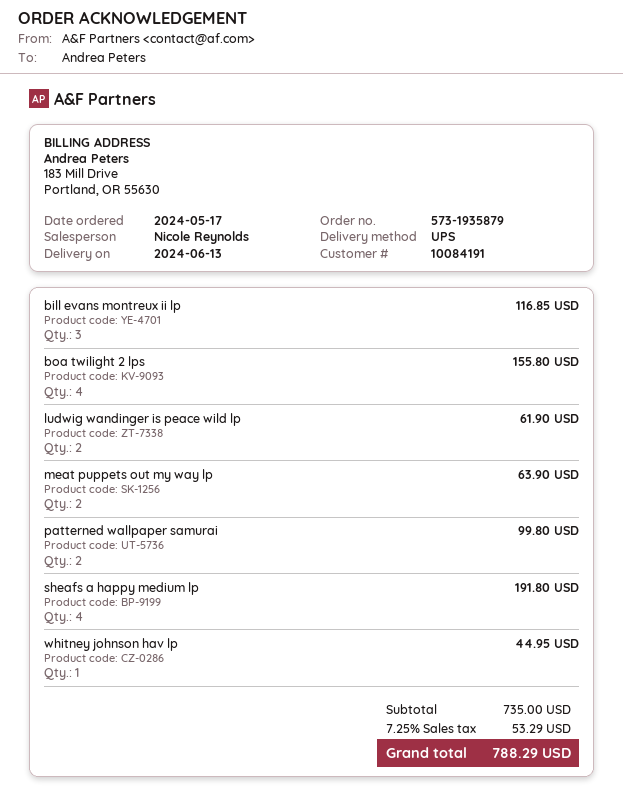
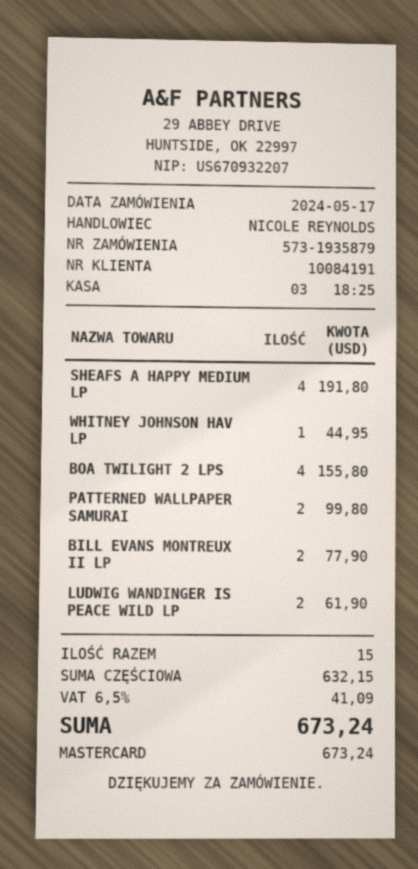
bill evans montreux ii lp: 3 for 116.85 -> 2 for 77.90
meat puppets out my way lp: 2 for 63.90 -> none
subtotal: 735.00 -> 632.15
tax: 7.25% = 53.29 -> 6.5% = 41.09
total: 788.29 -> 673.24

